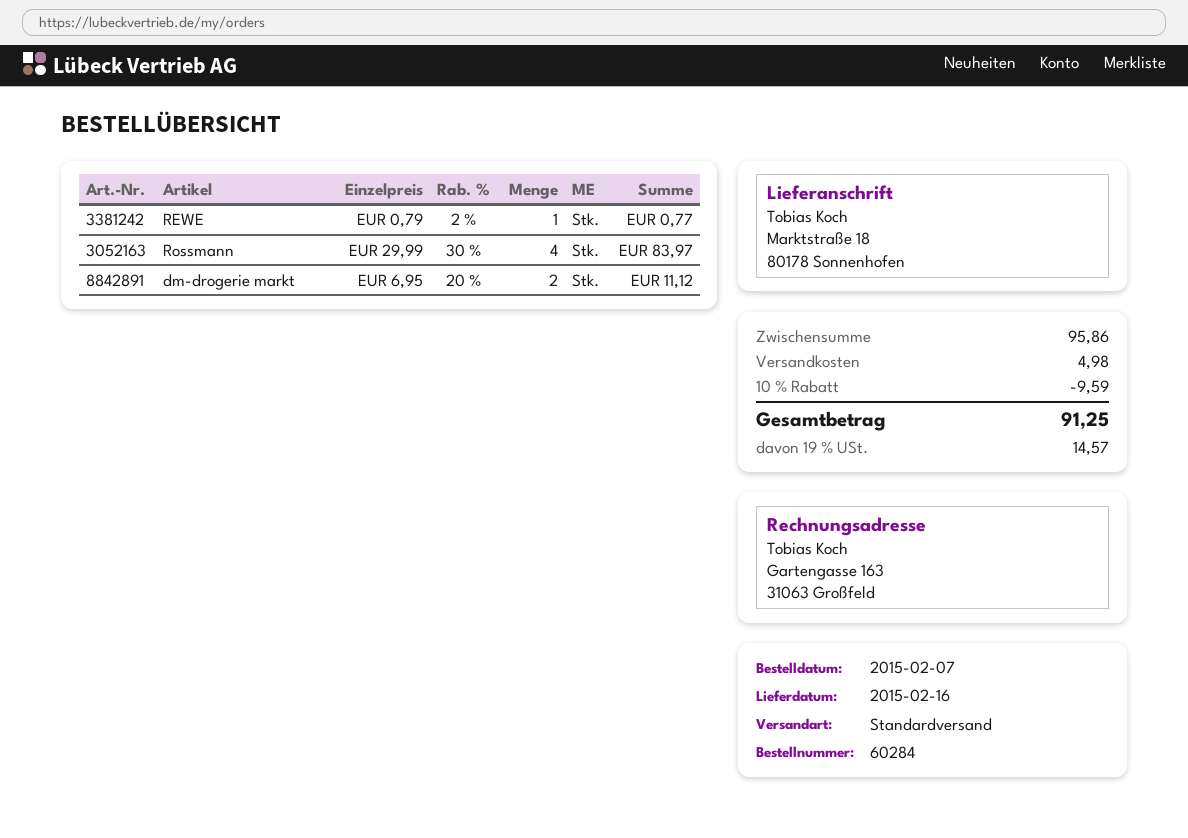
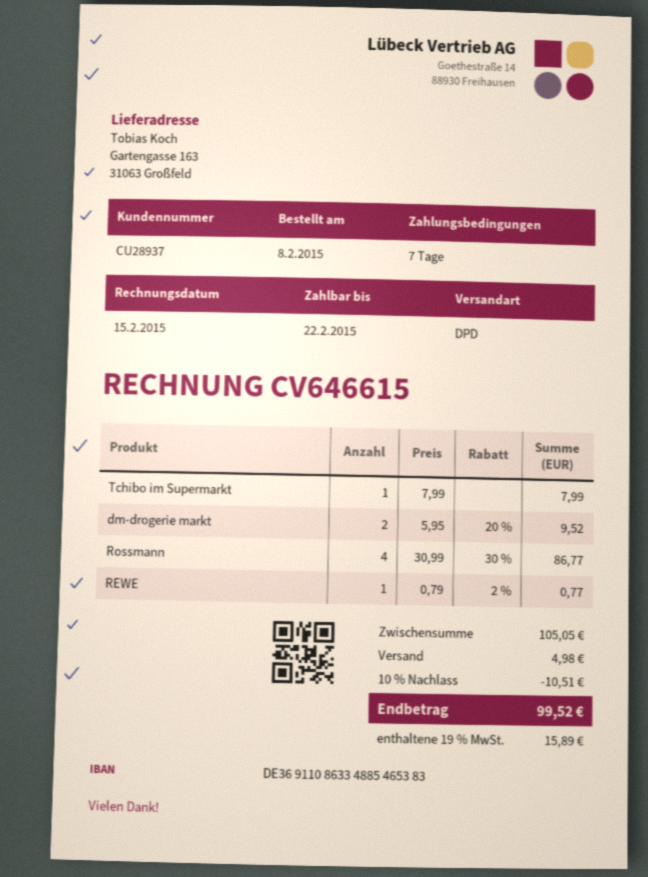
order date: 2015-02-07 -> 2015-02-08
shipping method: standard -> DPD
ship to: Marktstraße 18, 80178 Sonnenhofen -> Gartengasse 163, 31063 Großfeld
Rossmann: 4 x 29.99 - 30% = 83.97 -> 4 x 30.99 - 30% = 86.77
dm-drogerie markt: 2 x 6.95 - 20% = 11.12 -> 2 x 5.95 - 20% = 9.52
Tchibo im Supermarkt: none -> 1 x 7.99 = 7.99
subtotal: 95.86 -> 105.05
discount: 10% = 9.59 -> 10% = 10.51
tax: 19% = 14.57 -> 19% = 15.89
total: 91.25 -> 99.52

